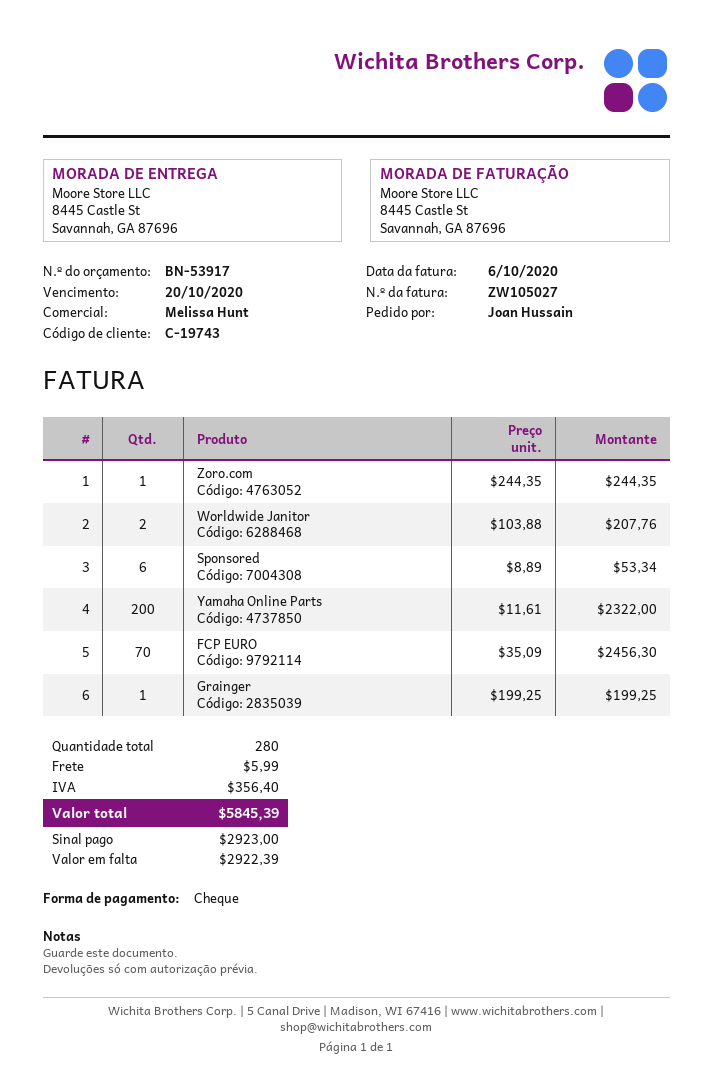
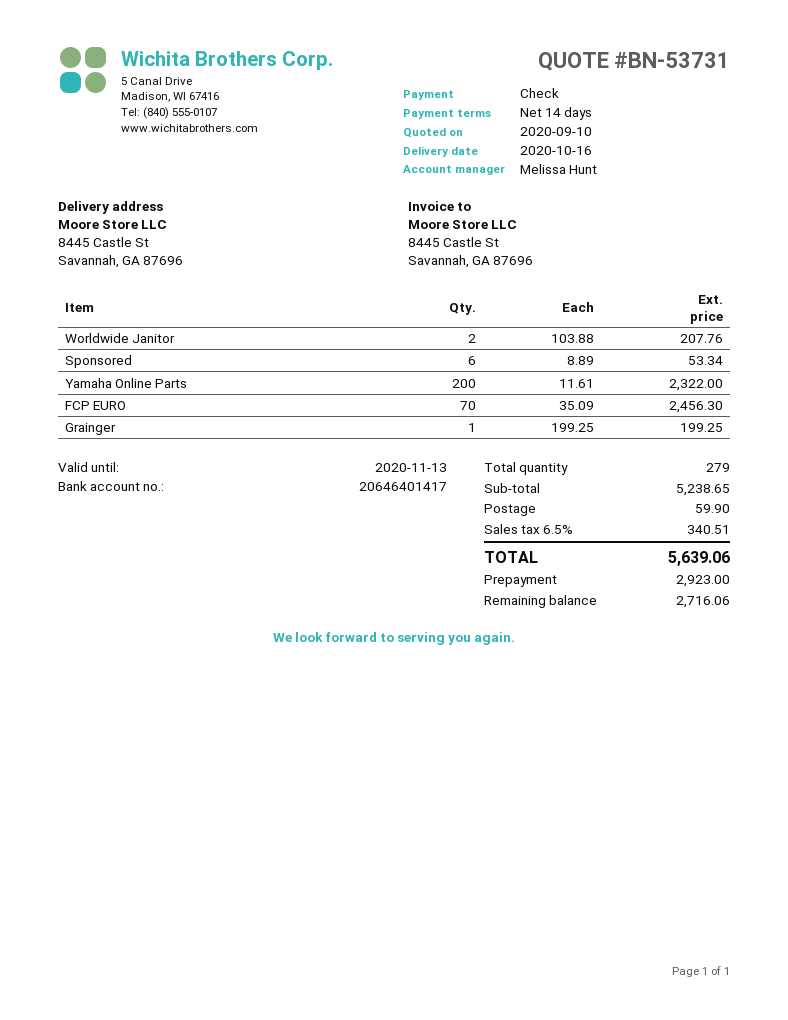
quote number: BN-53917 -> BN-53731
Zoro.com: 1 x 244.35 = 244.35 -> none
total quantity: 280 -> 279
shipping: 5.99 -> 59.90
tax: 356.40 -> 340.51
total: 5845.39 -> 5639.06
balance: 2922.39 -> 2716.06

